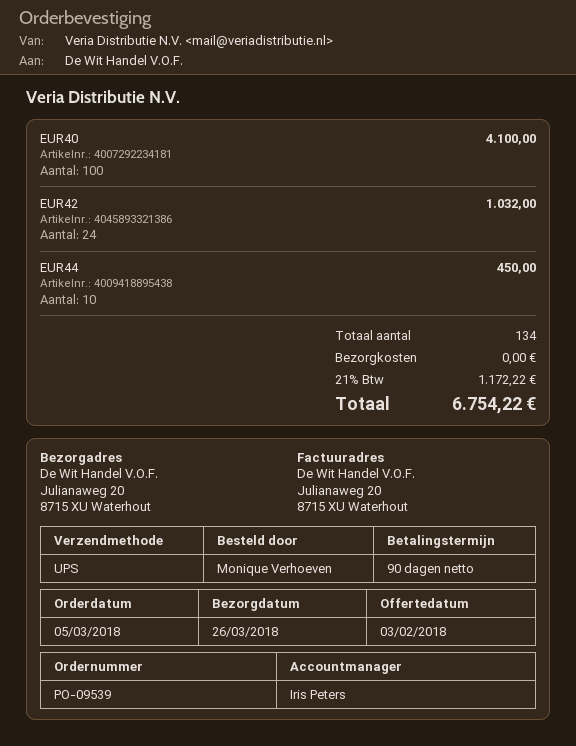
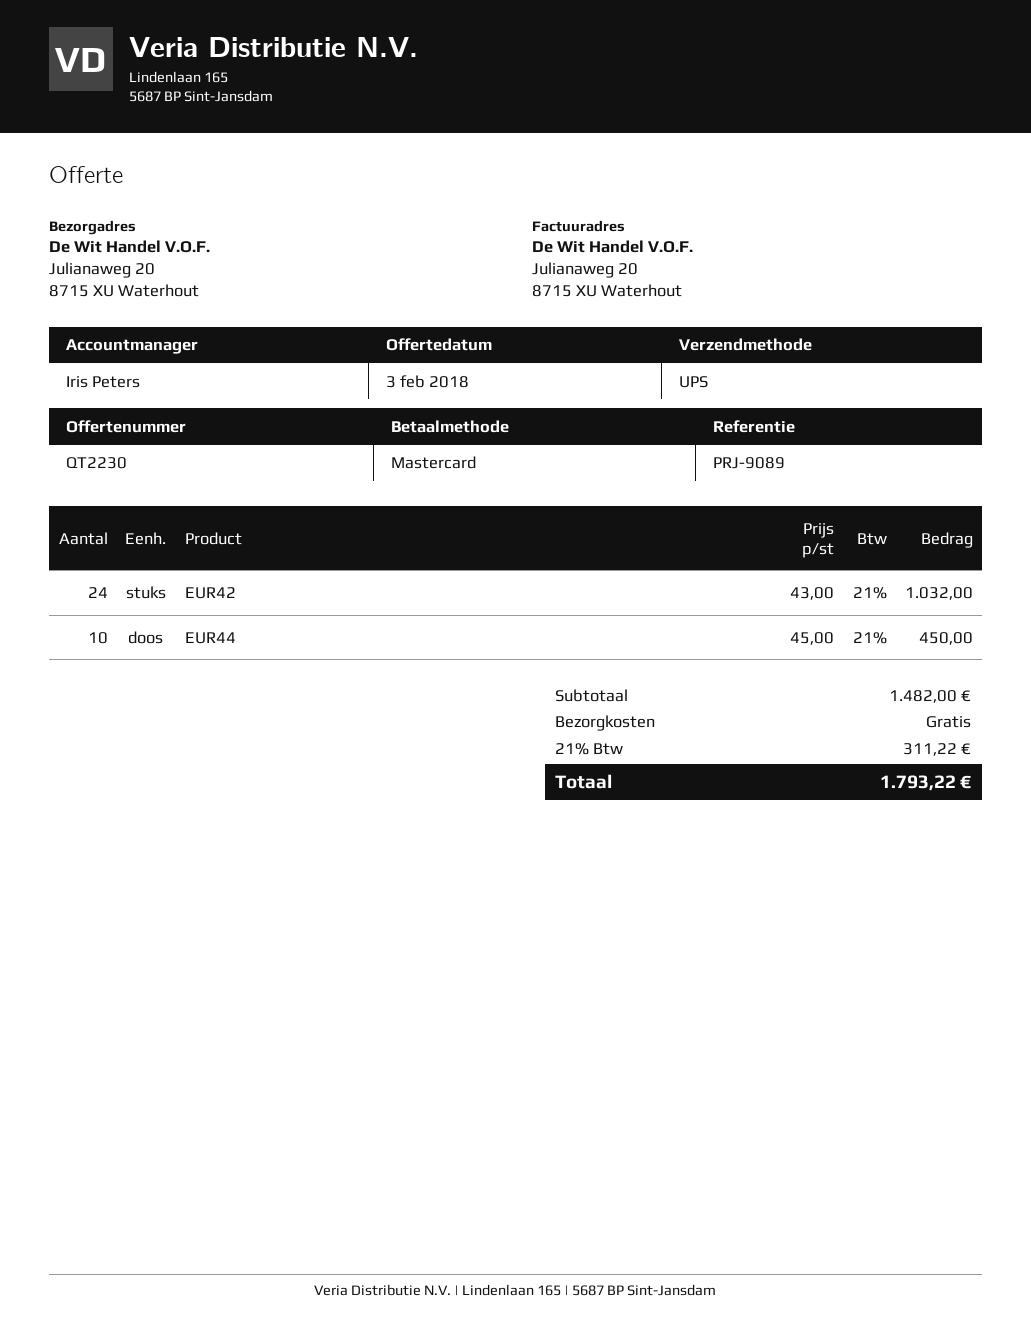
EUR40: 100 for 4100.00 -> none
tax: 21% = 1172.22 -> 21% = 311.22
total: 6754.22 -> 1793.22

